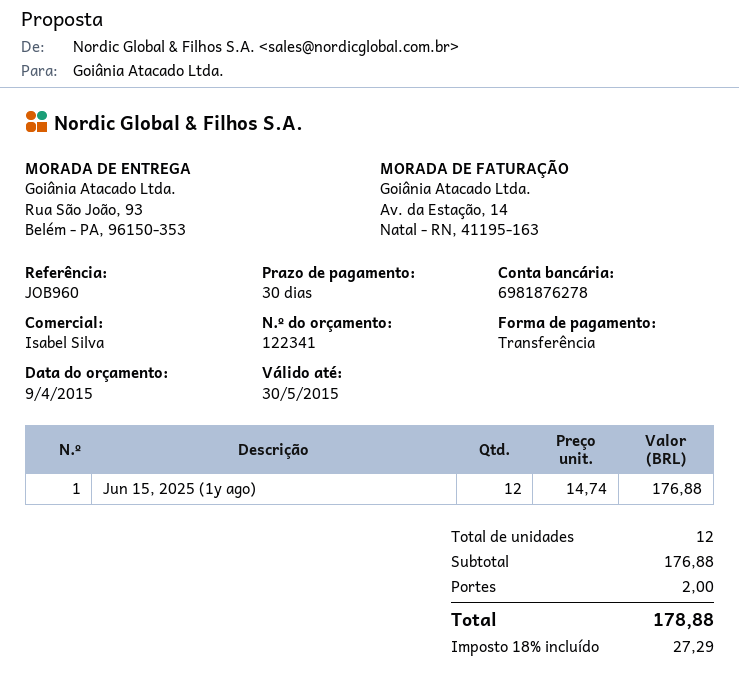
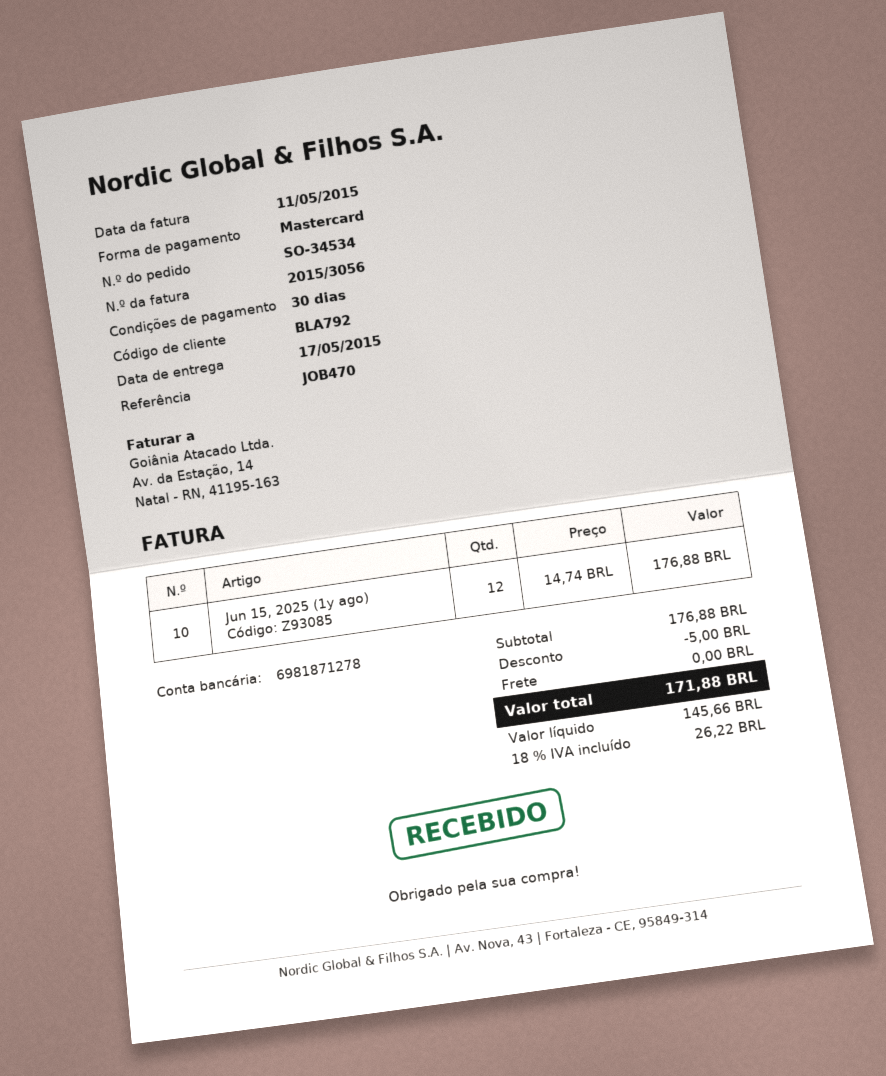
reference: JOB960 -> JOB470
payment method: bank transfer -> Mastercard
bank account: 6981876278 -> 6981871278
discount: none -> 5.00
shipping: 2.00 -> 0.00
tax: 18% = 27.29 -> 18% = 26.22
total: 178.88 -> 171.88

